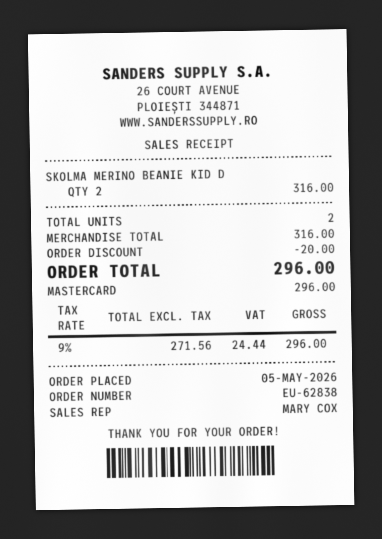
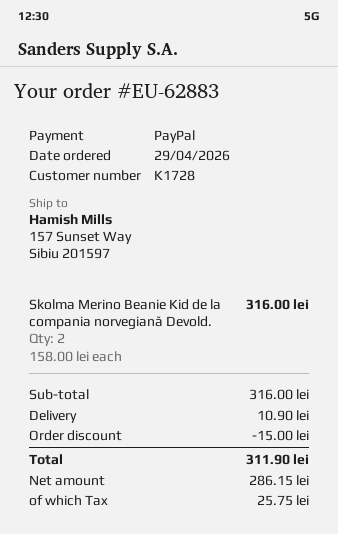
order number: EU-62838 -> EU-62883
order date: 2026-05-05 -> 2026-04-29
payment method: Mastercard -> PayPal
discount: 20.00 -> 15.00
shipping: none -> 10.90
net: 271.56 -> 286.15
tax: 24.44 -> 25.75
total: 296.00 -> 311.90

